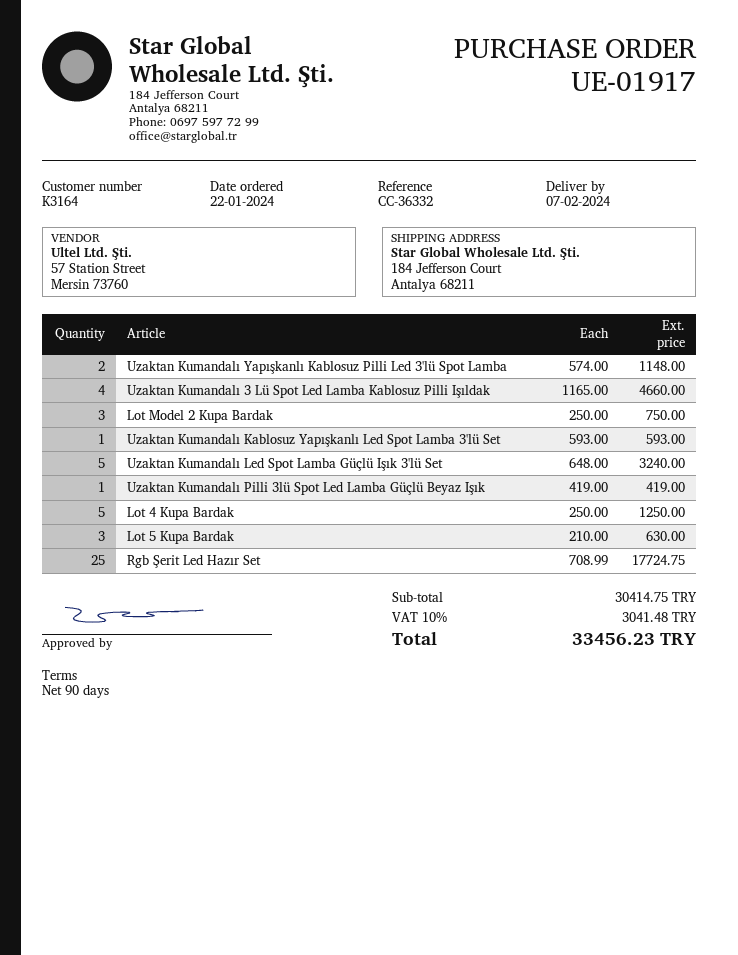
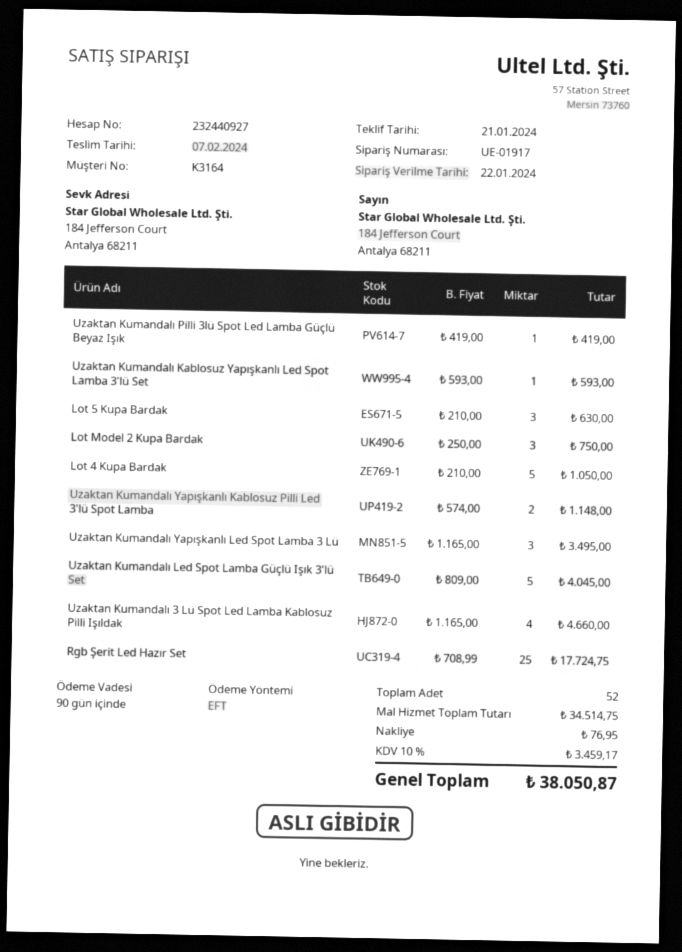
Uzaktan Kumandalı Led Spot Lamba Güçlü Işık 3'lü Set: 5 x 648.00 = 3240.00 -> 5 x 809.00 = 4045.00
Lot 4 Kupa Bardak: 5 x 250.00 = 1250.00 -> 5 x 210.00 = 1050.00
Uzaktan Kumandalı Yapışkanlı Led Spot Lamba 3 Lü: none -> 3 x 1165.00 = 3495.00
subtotal: 30414.75 -> 34514.75
shipping: none -> 76.95
tax: 10% = 3041.48 -> 10% = 3459.17
total: 33456.23 -> 38050.87

